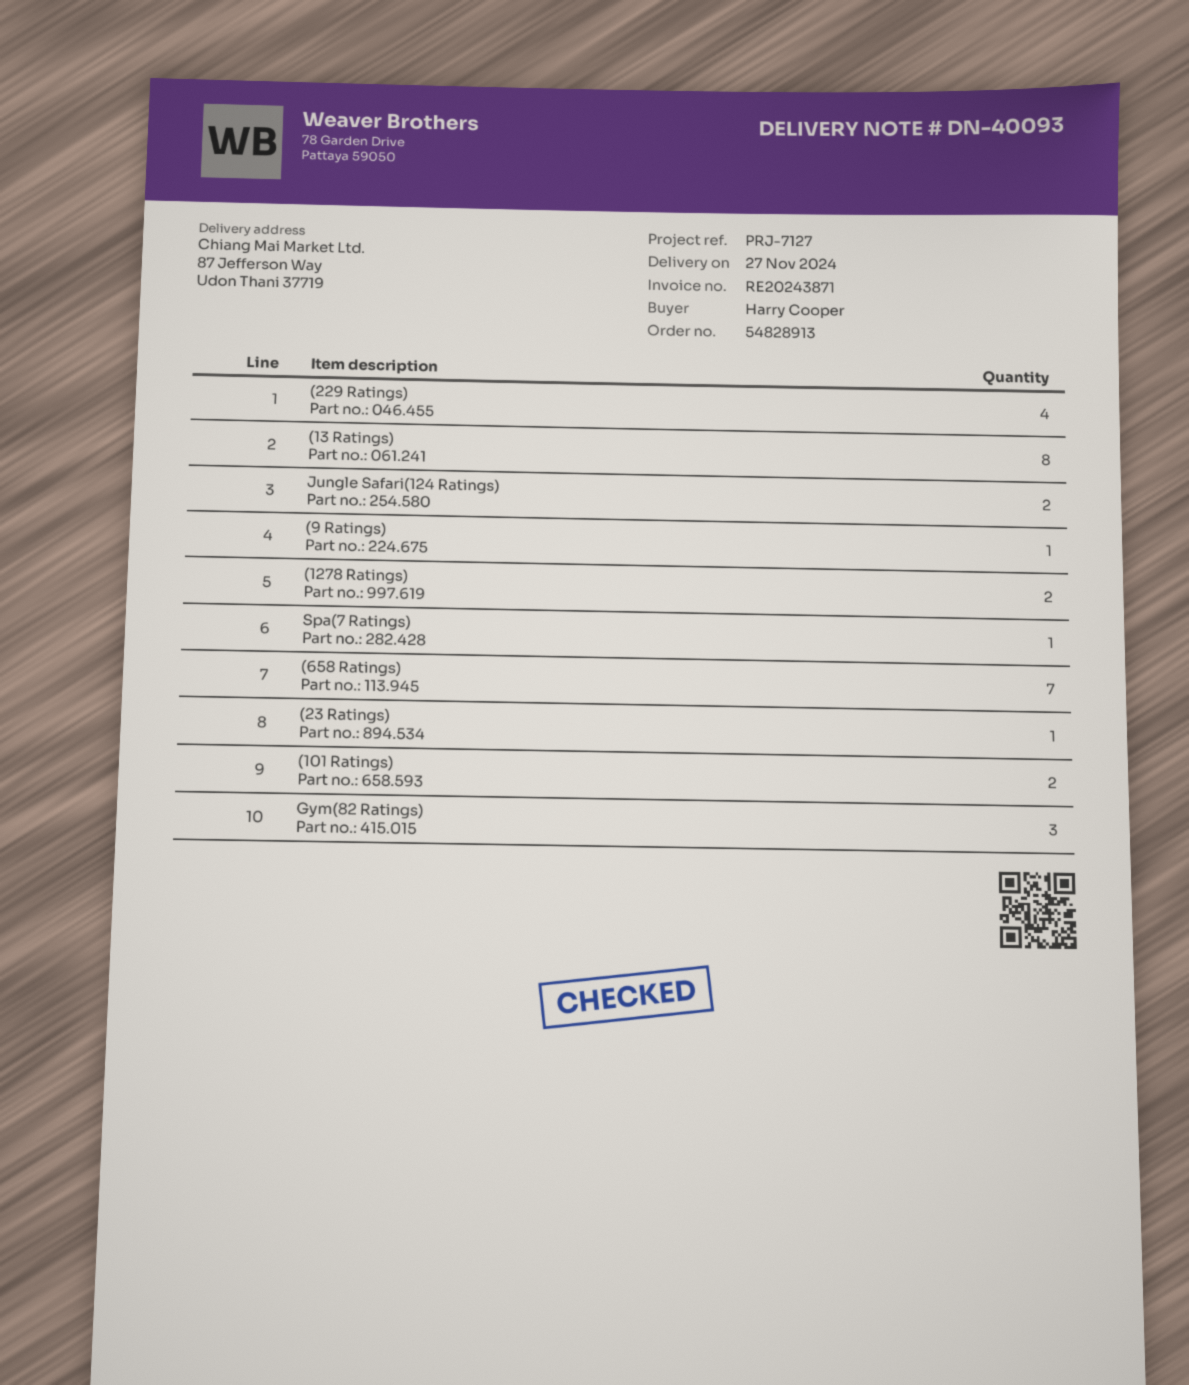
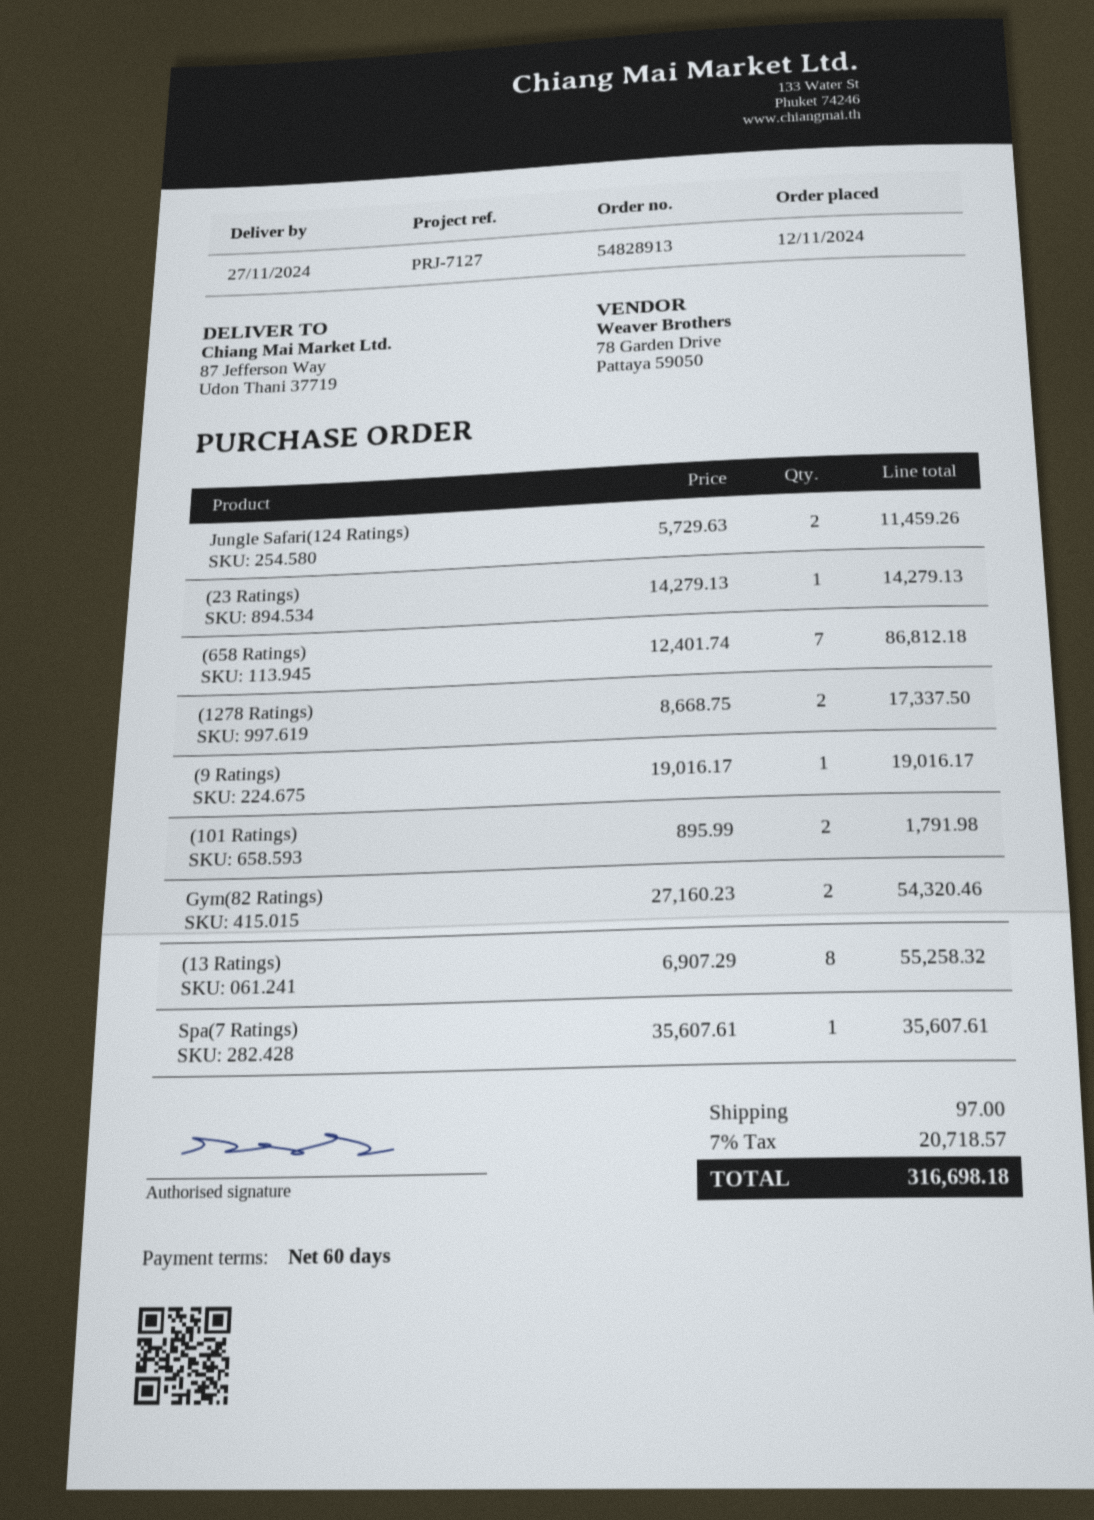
(229 Ratings): 4 -> none
Gym(82 Ratings): 3 -> 2

